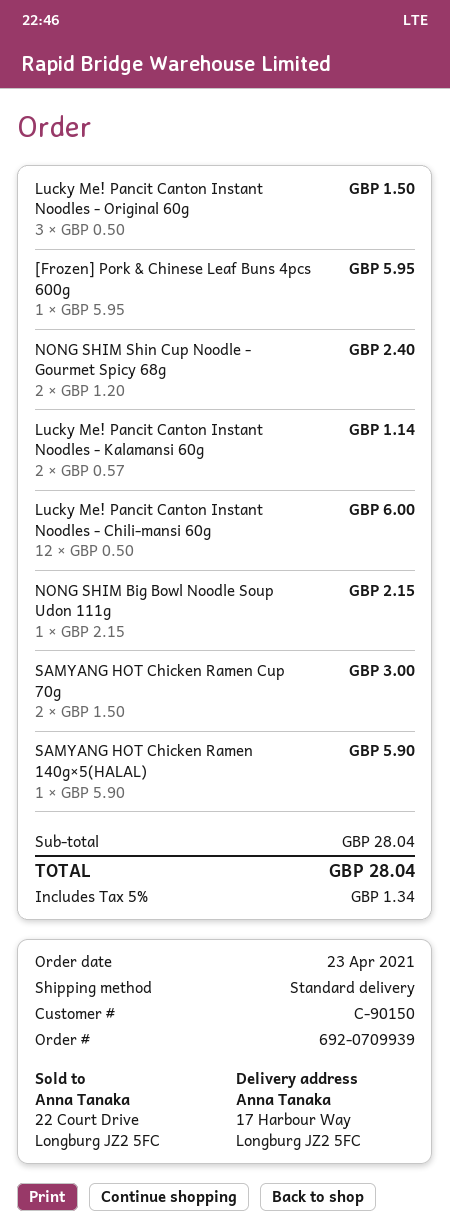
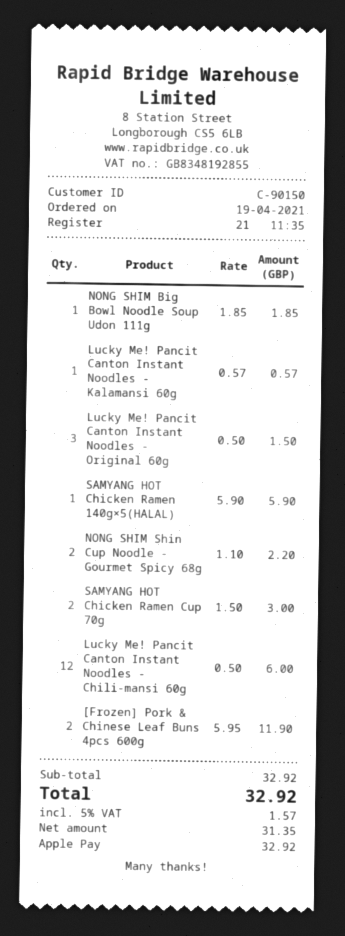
order date: 2021-04-23 -> 2021-04-19
[Frozen] Pork & Chinese Leaf Buns 4pcs 600g: 1 x 5.95 = 5.95 -> 2 x 5.95 = 11.90
NONG SHIM Shin Cup Noodle - Gourmet Spicy 68g: 2 x 1.20 = 2.40 -> 2 x 1.10 = 2.20
Lucky Me! Pancit Canton Instant Noodles - Kalamansi 60g: 2 x 0.57 = 1.14 -> 1 x 0.57 = 0.57
NONG SHIM Big Bowl Noodle Soup Udon 111g: 1 x 2.15 = 2.15 -> 1 x 1.85 = 1.85
subtotal: 28.04 -> 32.92
tax: 5% = 1.34 -> 5% = 1.57
total: 28.04 -> 32.92

